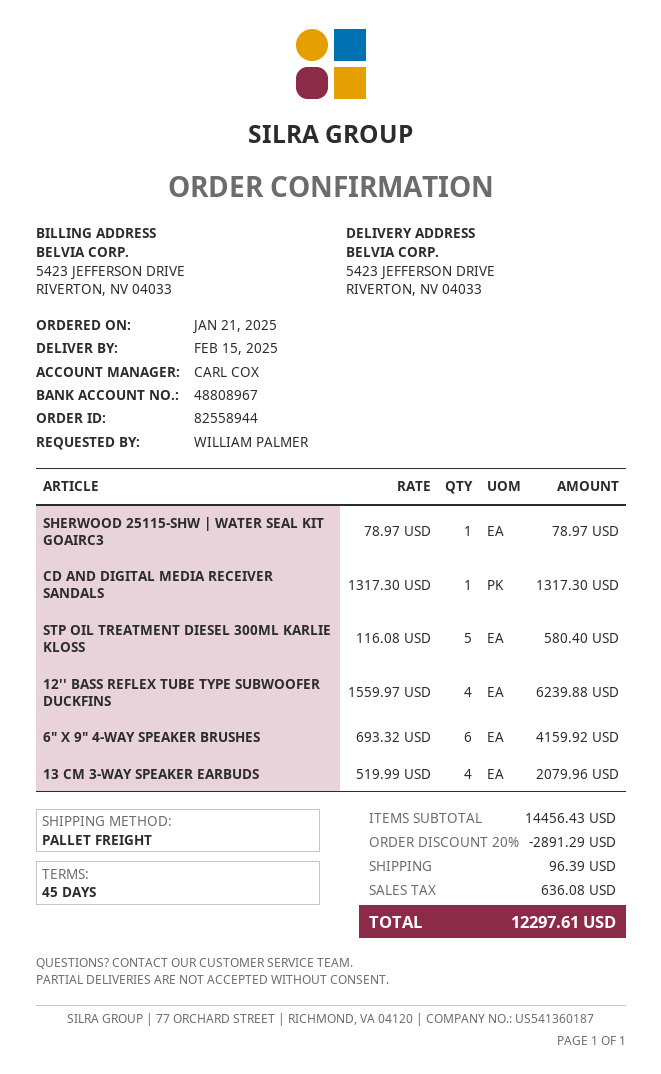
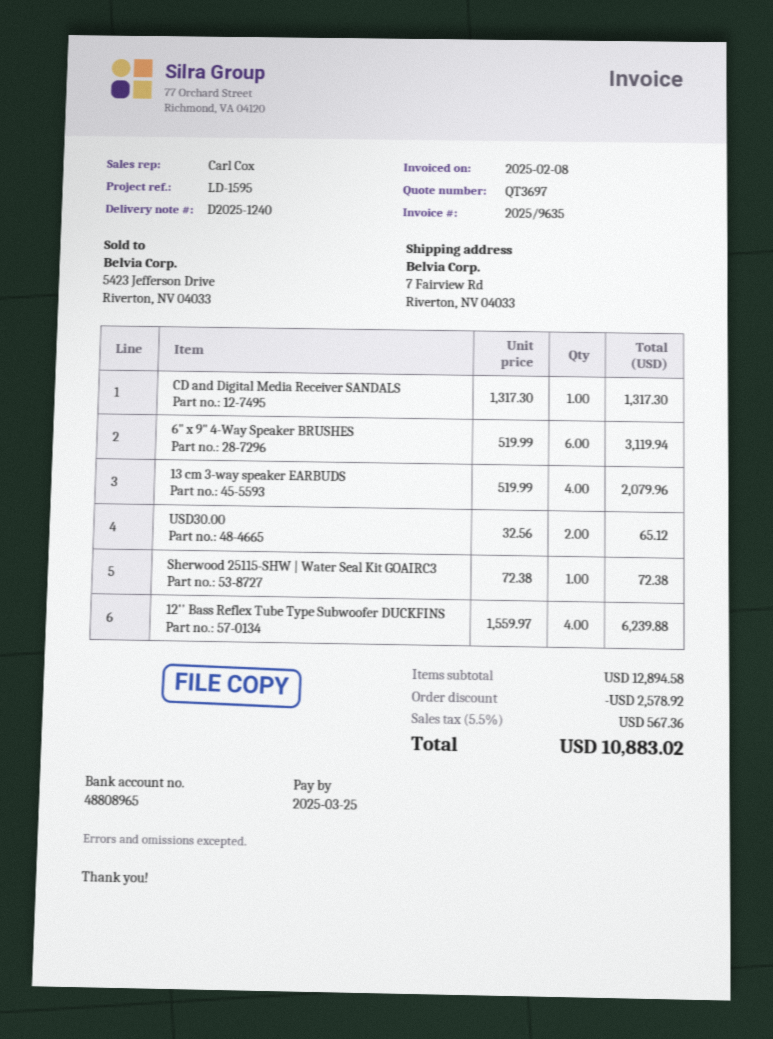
bank account: 48808967 -> 48808965
ship to: 5423 JEFFERSON DRIVE, RIVERTON, NV 04033 -> 7 Fairview Rd, Riverton, NV 04033
SHERWOOD 25115-SHW | WATER SEAL KIT GOAIRC3: 1 x 78.97 = 78.97 -> 1 x 72.38 = 72.38
STP OIL TREATMENT DIESEL 300ML KARLIE KLOSS: 5 x 116.08 = 580.40 -> none
6" X 9" 4-WAY SPEAKER BRUSHES: 6 x 693.32 = 4159.92 -> 6 x 519.99 = 3119.94
USD30.00: none -> 2 x 32.56 = 65.12
subtotal: 14456.43 -> 12894.58
discount: 2891.29 -> 2578.92
shipping: 96.39 -> none
tax: 636.08 -> 567.36
total: 12297.61 -> 10883.02

